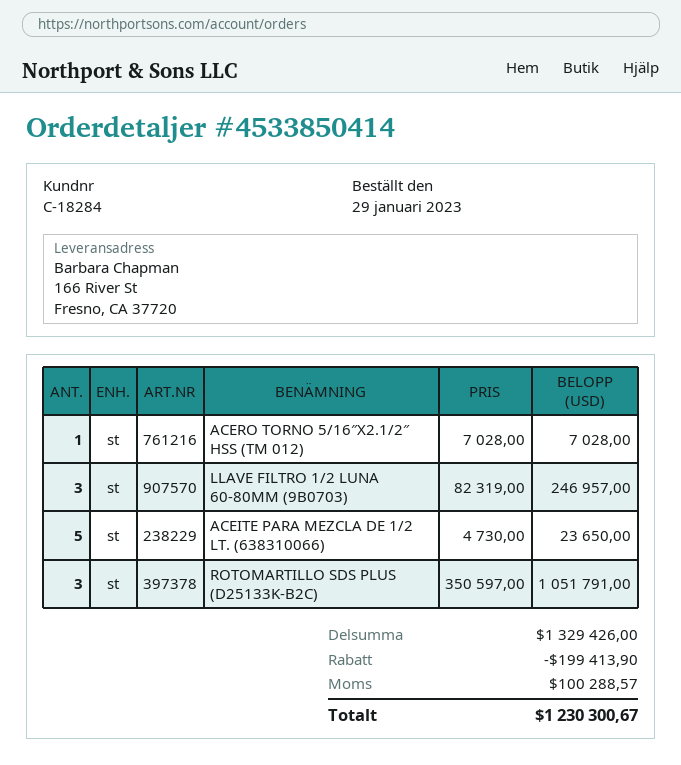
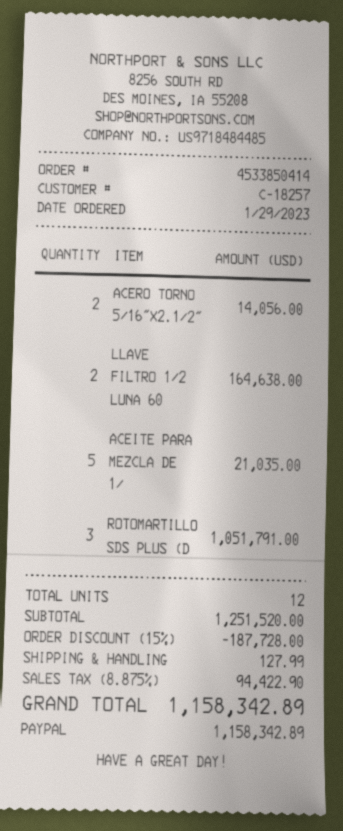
customer number: C-18284 -> C-18257
ACERO TORNO 5/16″X2.1/2″ HSS (TM 012): 1 for 7028.00 -> 2 for 14056.00
LLAVE FILTRO 1/2 LUNA 60-80MM (9B0703): 3 for 246957.00 -> 2 for 164638.00
ACEITE PARA MEZCLA DE 1/2 LT. (638310066): 5 for 23650.00 -> 5 for 21035.00
subtotal: 1329426.00 -> 1251520.00
discount: 199413.90 -> 187728.00
shipping: none -> 127.99
tax: 100288.57 -> 94422.90
total: 1230300.67 -> 1158342.89

